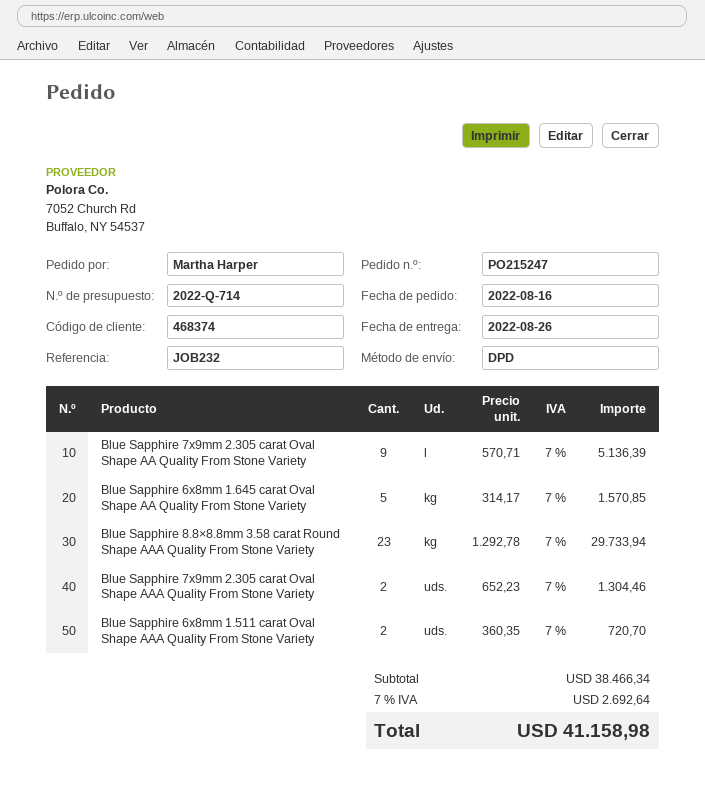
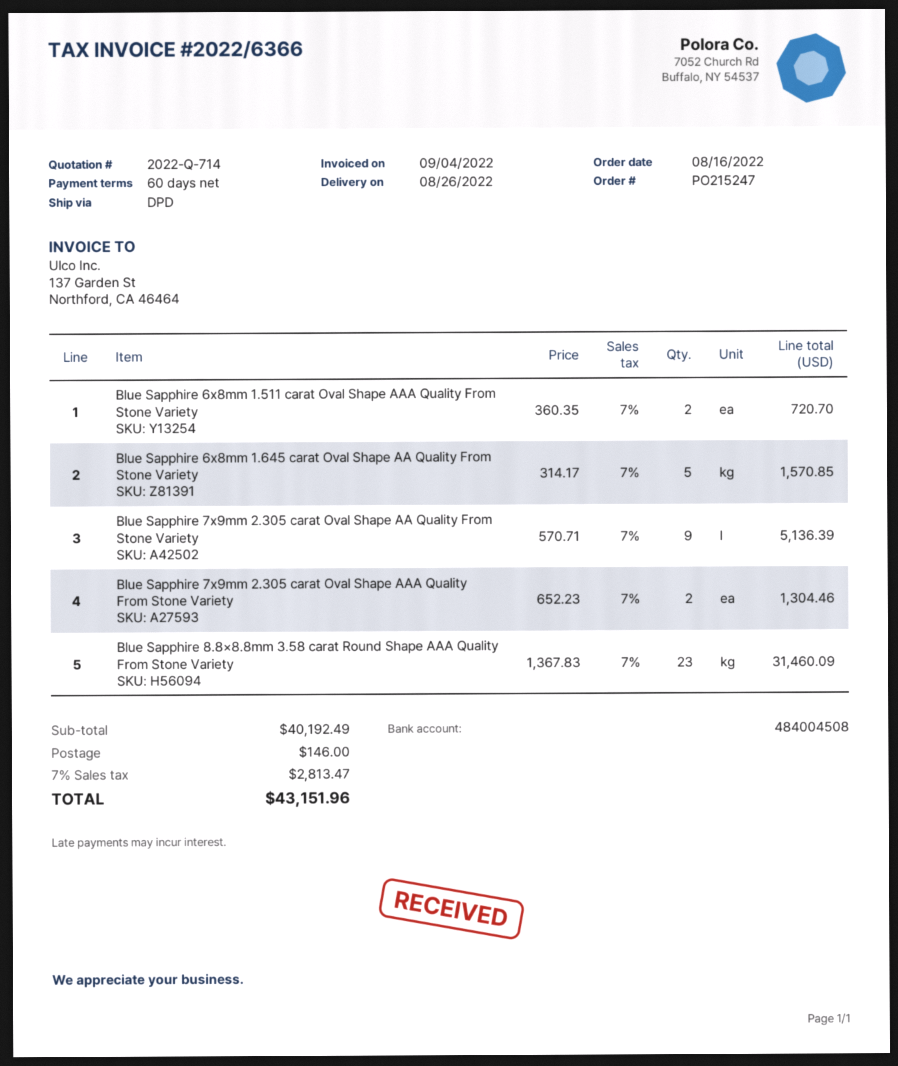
Blue Sapphire 8.8×8.8mm 3.58 carat Round Shape AAA Quality From Stone Variety: 23 x 1292.78 = 29733.94 -> 23 x 1367.83 = 31460.09
subtotal: 38466.34 -> 40192.49
shipping: none -> 146.00
tax: 7% = 2692.64 -> 7% = 2813.47
total: 41158.98 -> 43151.96

